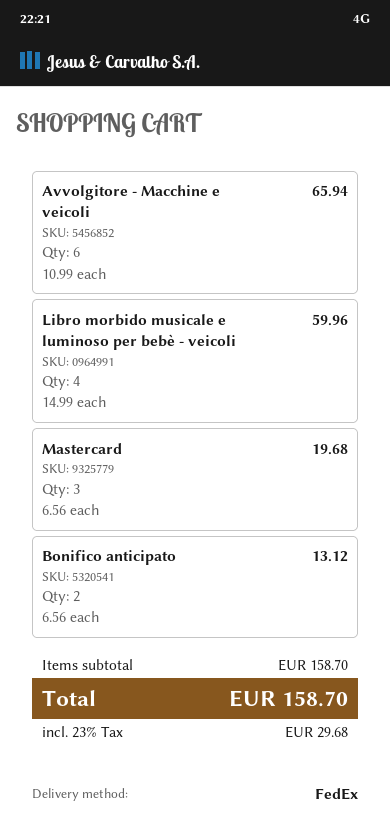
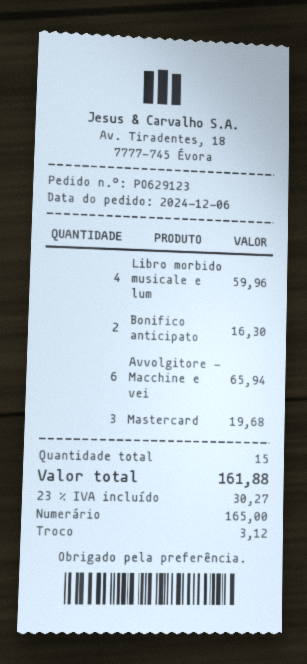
Bonifico anticipato: 2 for 13.12 -> 2 for 16.30
tax: 23% = 29.68 -> 23% = 30.27
total: 158.70 -> 161.88

